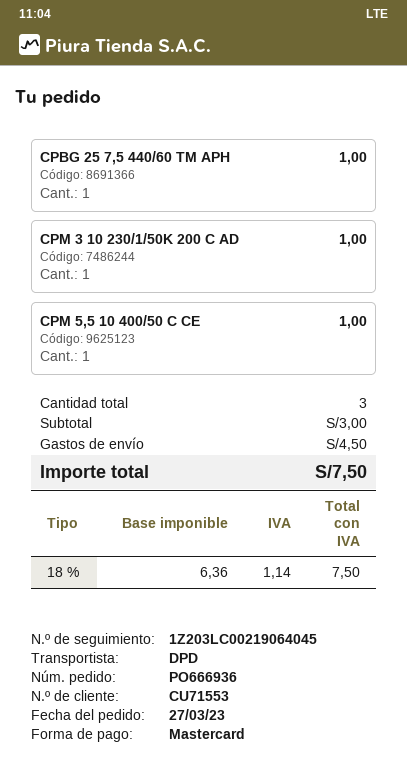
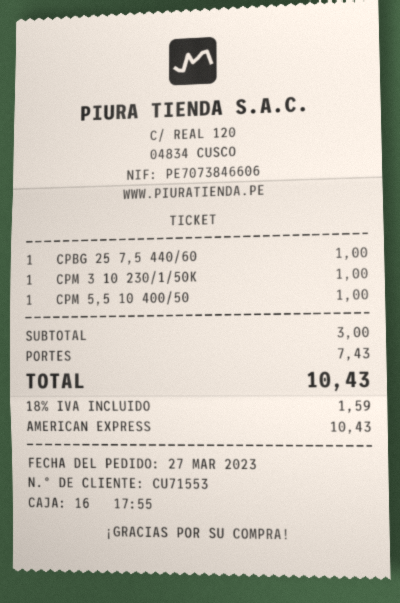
payment method: Mastercard -> American Express
shipping: 4.50 -> 7.43
tax: 18% = 1.14 -> 18% = 1.59
total: 7.50 -> 10.43

